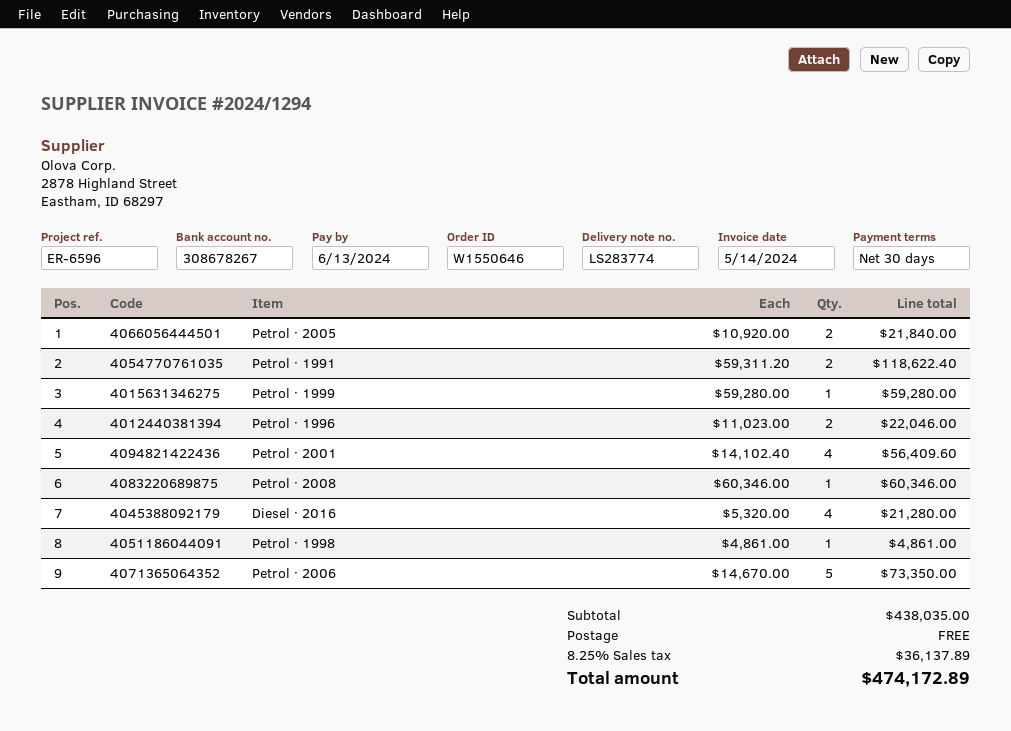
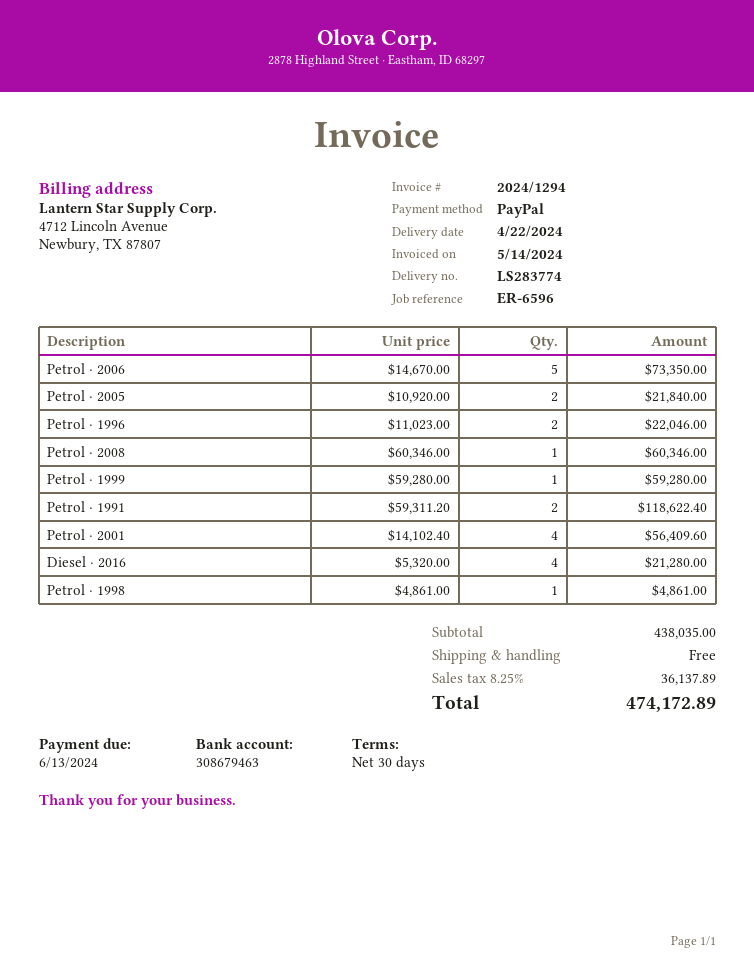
bank account: 308678267 -> 308679463

